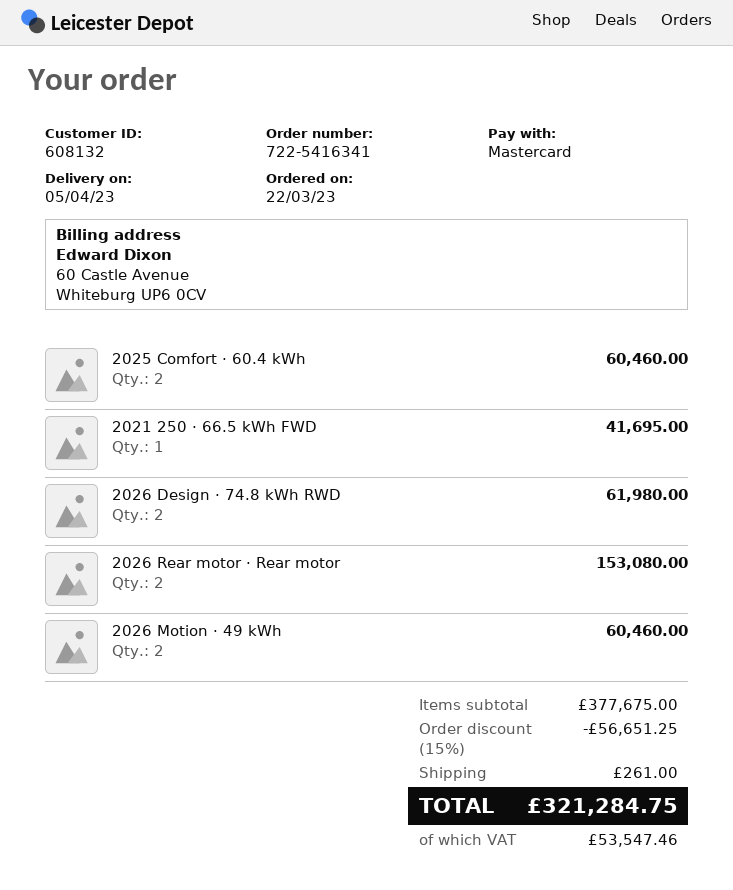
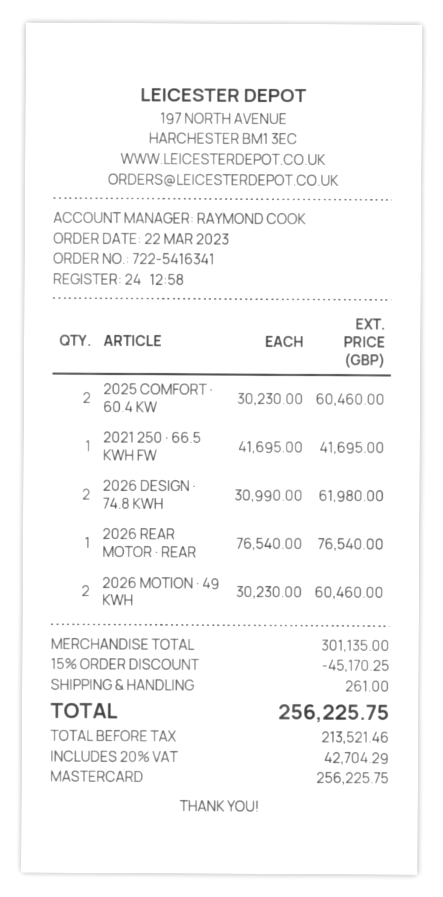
2026 Rear motor · Rear motor: 2 for 153080.00 -> 1 for 76540.00
subtotal: 377675.00 -> 301135.00
discount: 15% = 56651.25 -> 15% = 45170.25
tax: 53547.46 -> 42704.29
total: 321284.75 -> 256225.75

